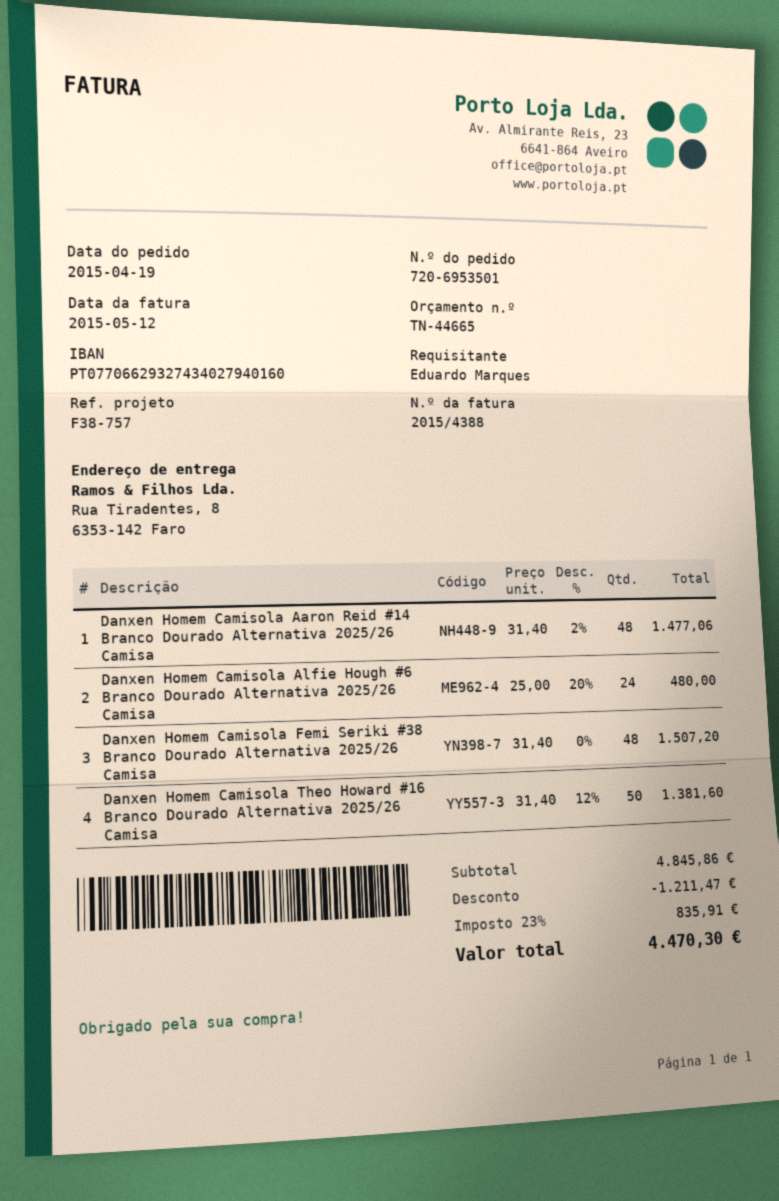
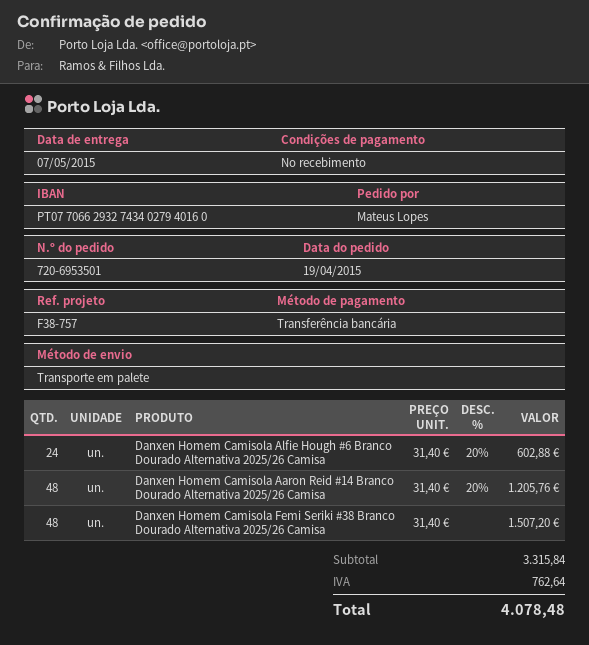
ordered by: Eduardo Marques -> Mateus Lopes
Danxen Homem Camisola Aaron Reid #14 Branco Dourado Alternativa 2025/26 Camisa: 48 x 31.40 - 2% = 1477.06 -> 48 x 31.40 - 20% = 1205.76
Danxen Homem Camisola Alfie Hough #6 Branco Dourado Alternativa 2025/26 Camisa: 24 x 25.00 - 20% = 480.00 -> 24 x 31.40 - 20% = 602.88
Danxen Homem Camisola Theo Howard #16 Branco Dourado Alternativa 2025/26 Camisa: 50 x 31.40 - 12% = 1381.60 -> none
subtotal: 4845.86 -> 3315.84
discount: 1211.47 -> none
tax: 835.91 -> 762.64
total: 4470.30 -> 4078.48

